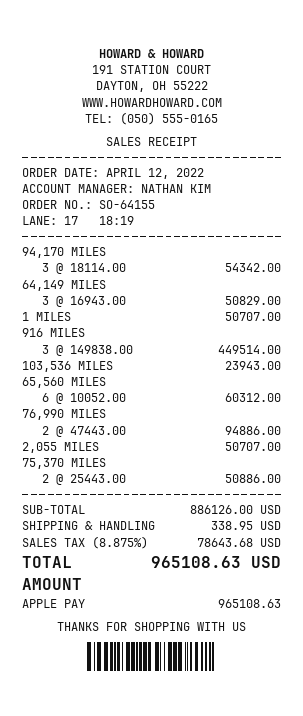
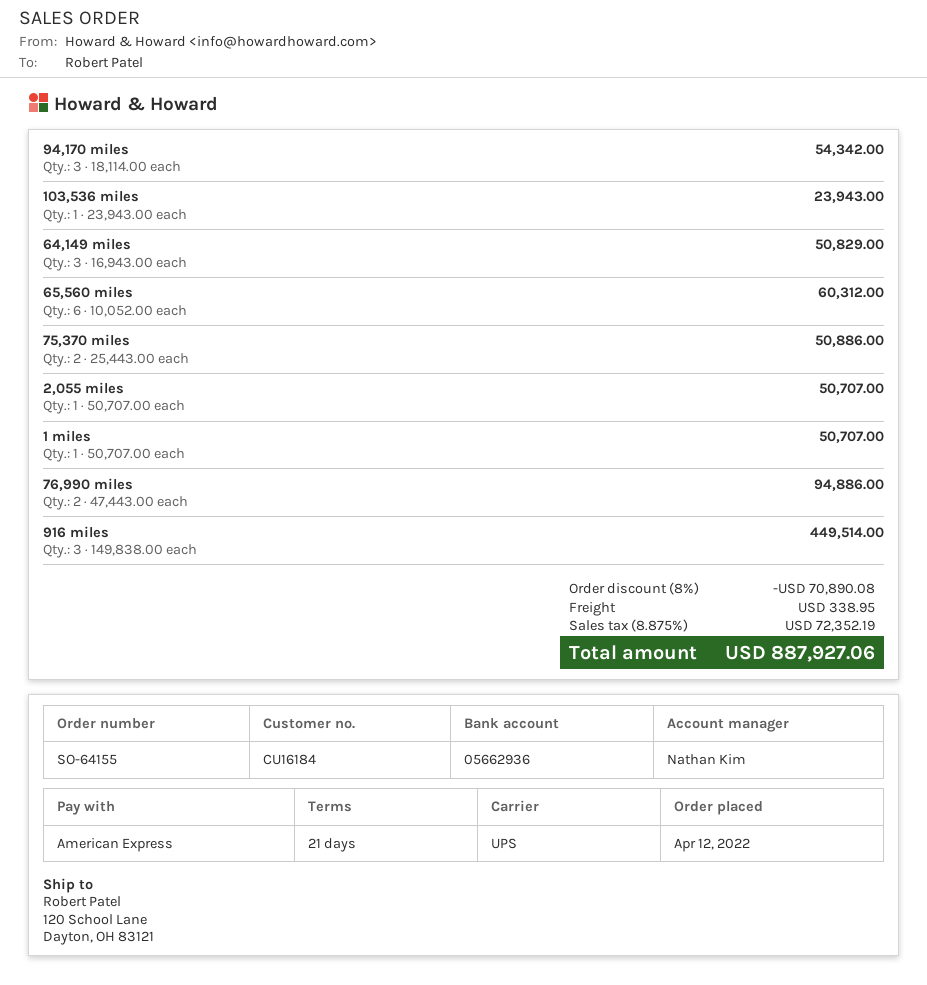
payment method: Apple Pay -> American Express
discount: none -> 8% = 70890.08
tax: 8.875% = 78643.68 -> 8.875% = 72352.19
total: 965108.63 -> 887927.06

